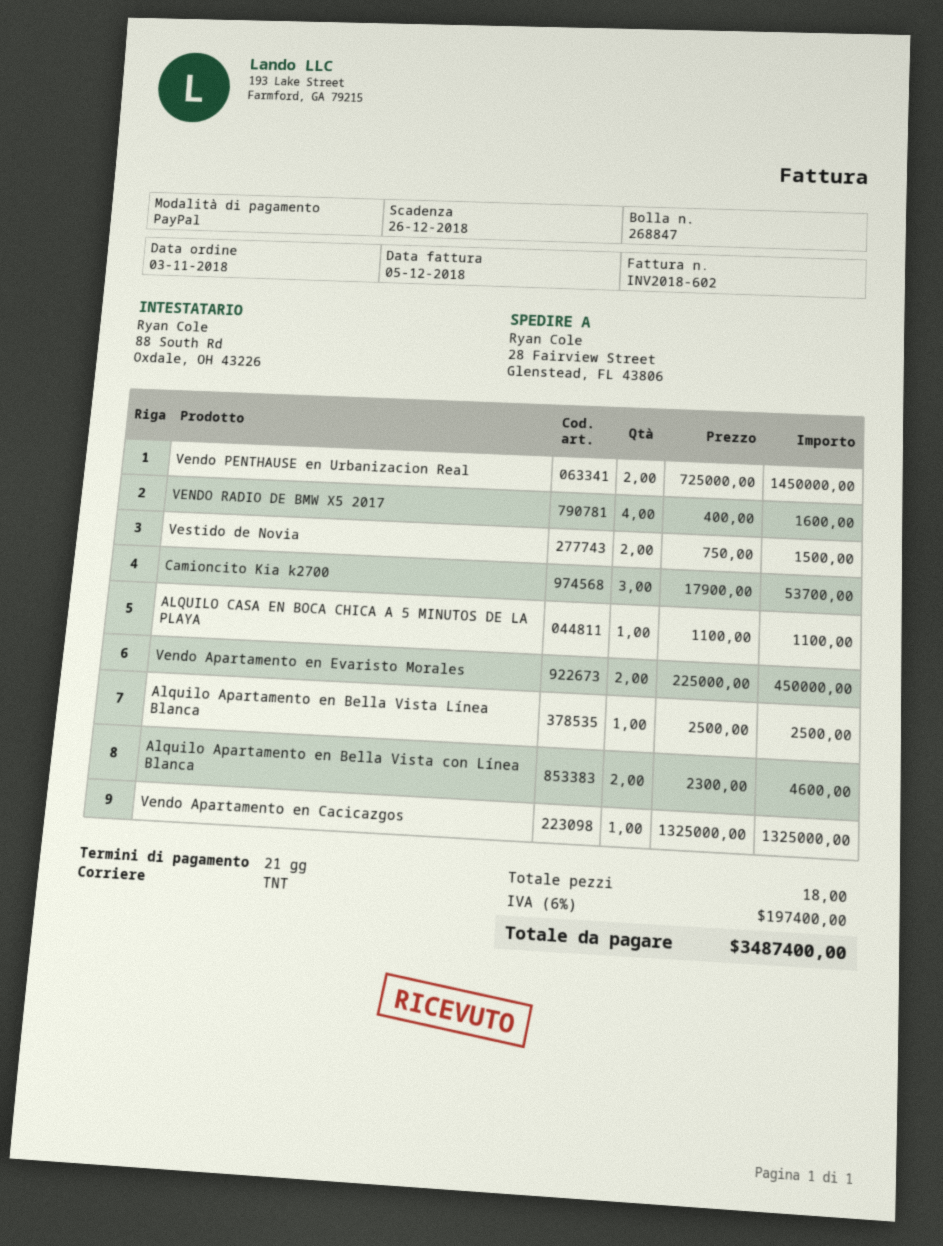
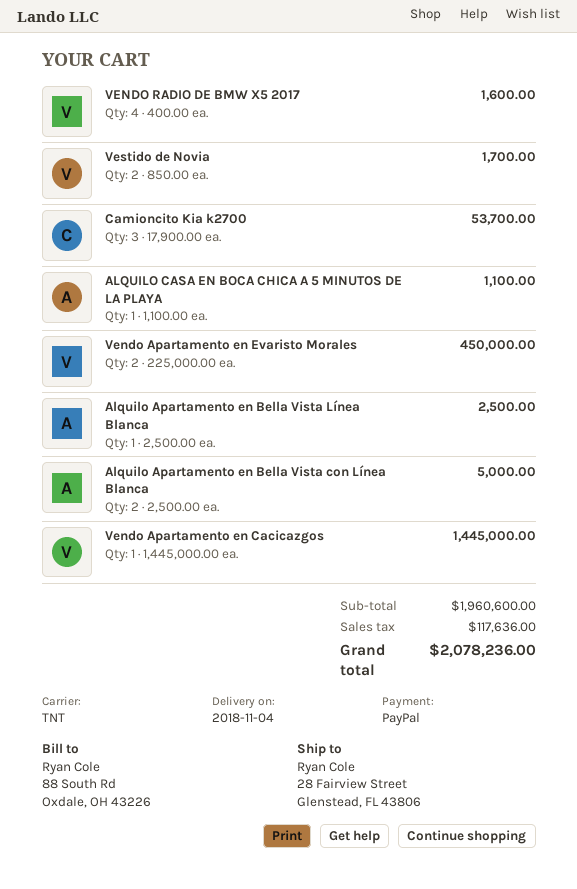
Vendo PENTHAUSE en Urbanizacion Real: 2 x 725000.00 = 1450000.00 -> none
Vestido de Novia: 2 x 750.00 = 1500.00 -> 2 x 850.00 = 1700.00
Alquilo Apartamento en Bella Vista con Línea Blanca: 2 x 2300.00 = 4600.00 -> 2 x 2500.00 = 5000.00
Vendo Apartamento en Cacicazgos: 1 x 1325000.00 = 1325000.00 -> 1 x 1445000.00 = 1445000.00
tax: 197400.00 -> 117636.00
total: 3487400.00 -> 2078236.00

